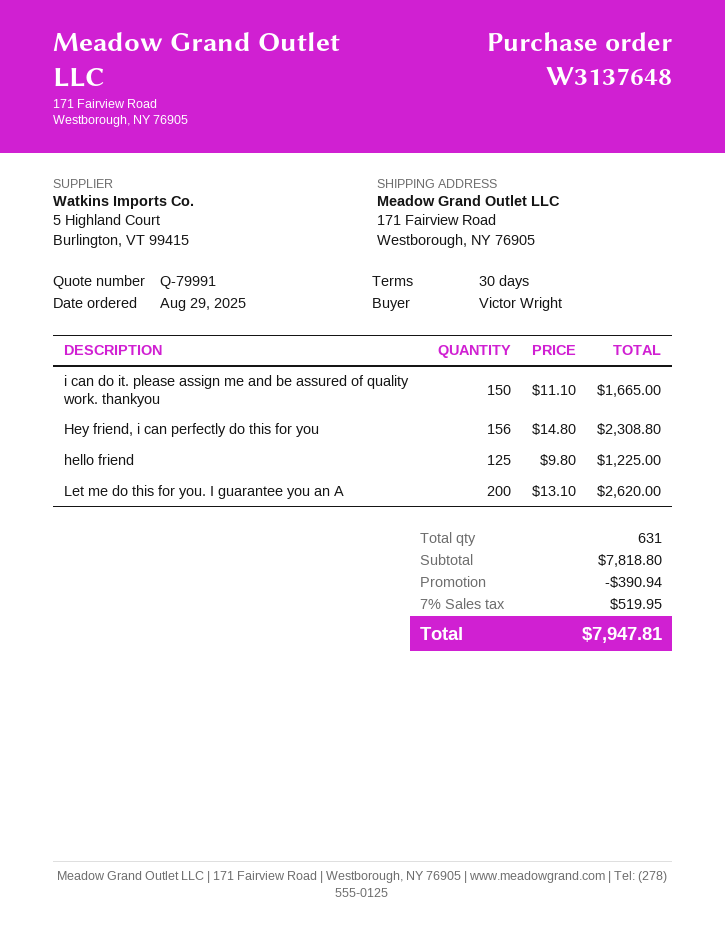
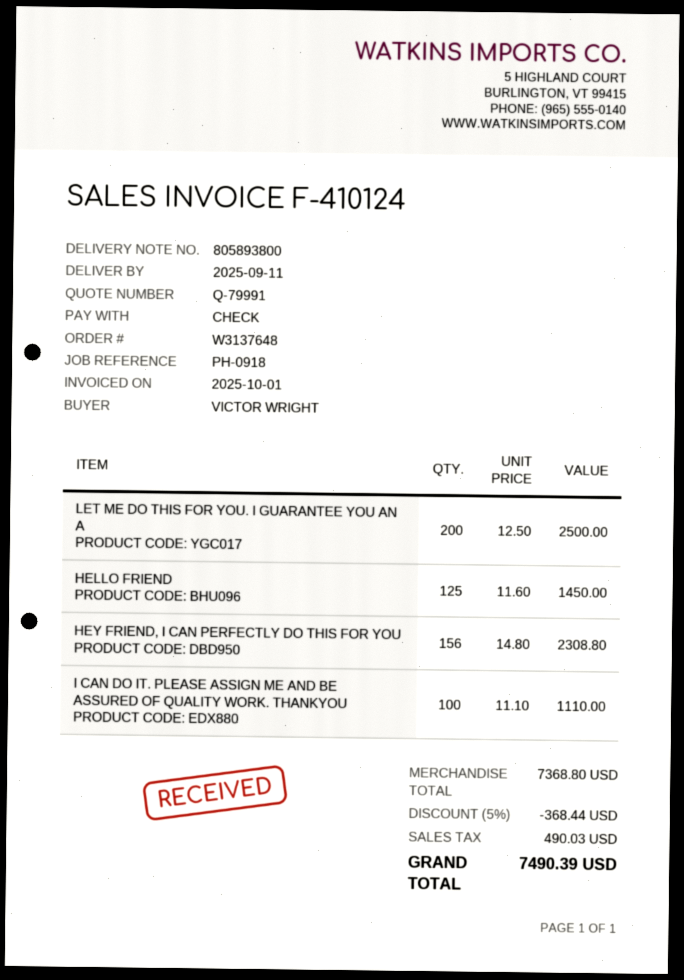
i can do it. please assign me and be assured of quality work. thankyou: 150 x 11.10 = 1665.00 -> 100 x 11.10 = 1110.00
hello friend: 125 x 9.80 = 1225.00 -> 125 x 11.60 = 1450.00
Let me do this for you. I guarantee you an A: 200 x 13.10 = 2620.00 -> 200 x 12.50 = 2500.00
subtotal: 7818.80 -> 7368.80
discount: 390.94 -> 368.44
tax: 519.95 -> 490.03
total: 7947.81 -> 7490.39

